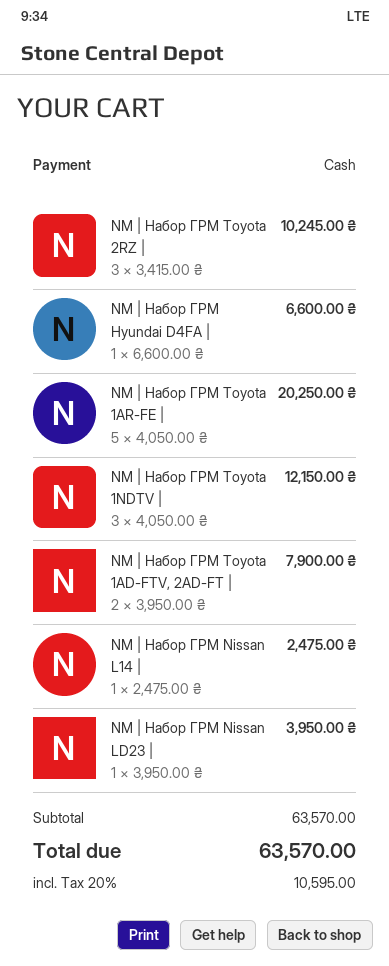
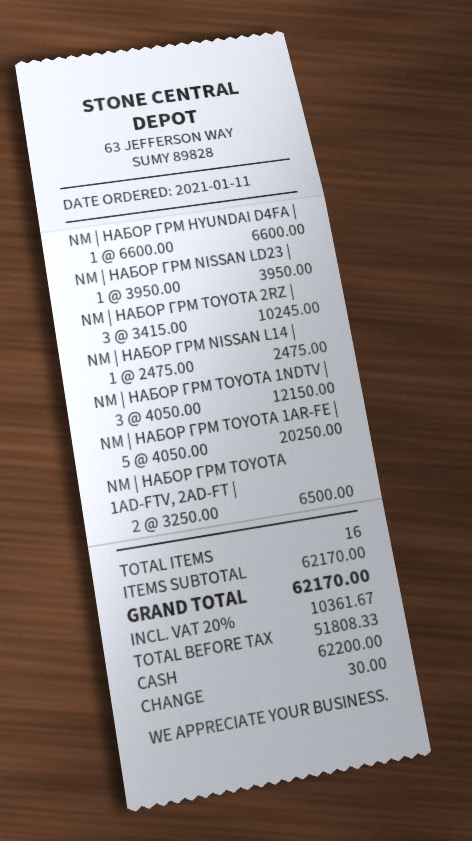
NM | Набор ГРМ Toyota 1AD-FTV, 2AD-FT |: 2 x 3950.00 = 7900.00 -> 2 x 3250.00 = 6500.00
subtotal: 63570.00 -> 62170.00
tax: 20% = 10595.00 -> 20% = 10361.67
total: 63570.00 -> 62170.00

